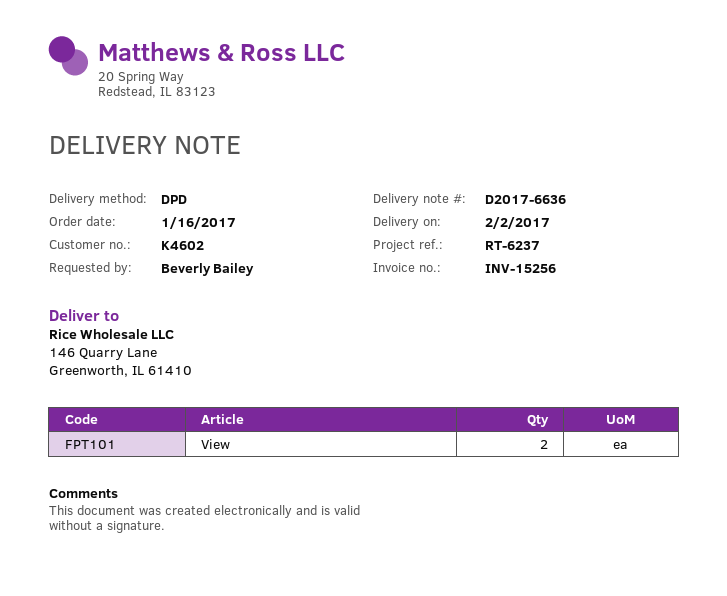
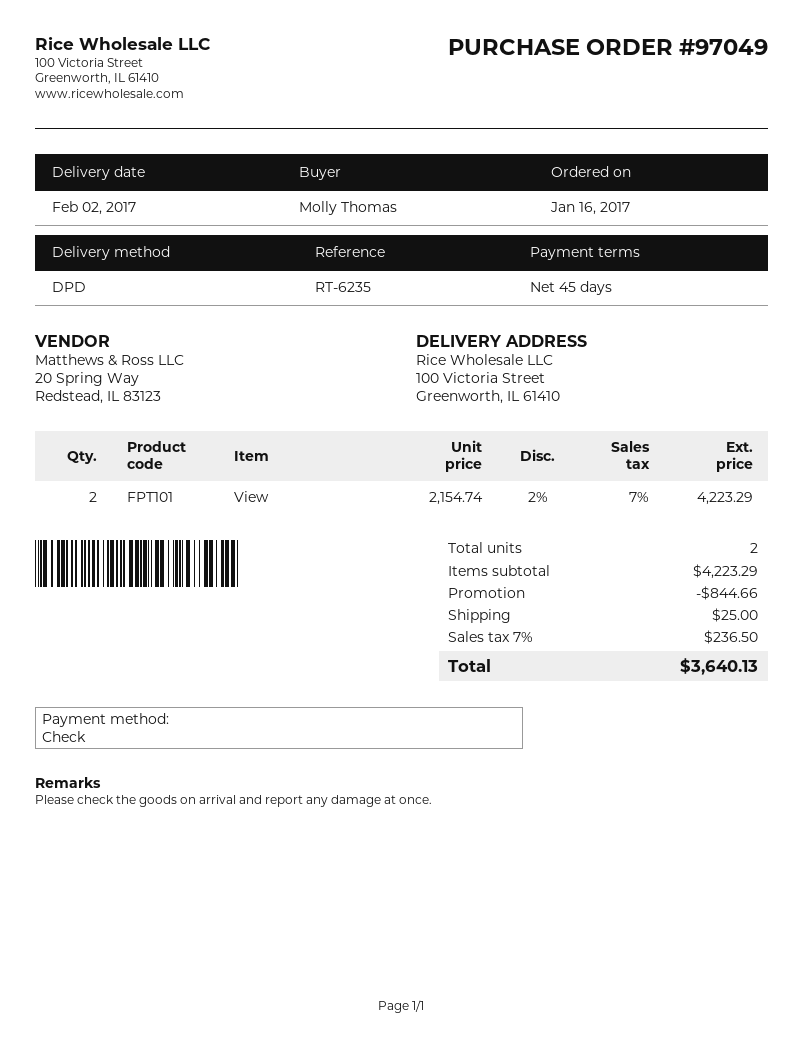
reference: RT-6237 -> RT-6235
ordered by: Beverly Bailey -> Molly Thomas
ship to: 146 Quarry Lane, Greenworth, IL 61410 -> 100 Victoria Street, Greenworth, IL 61410

